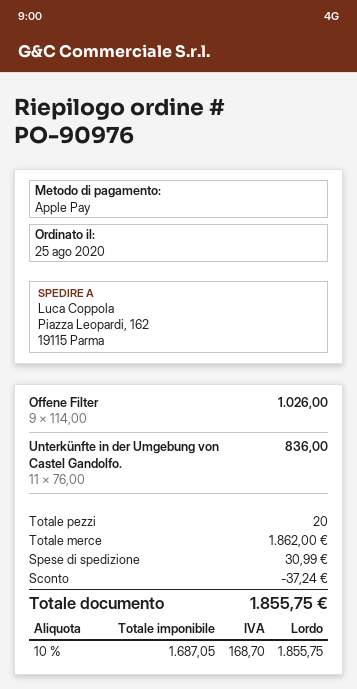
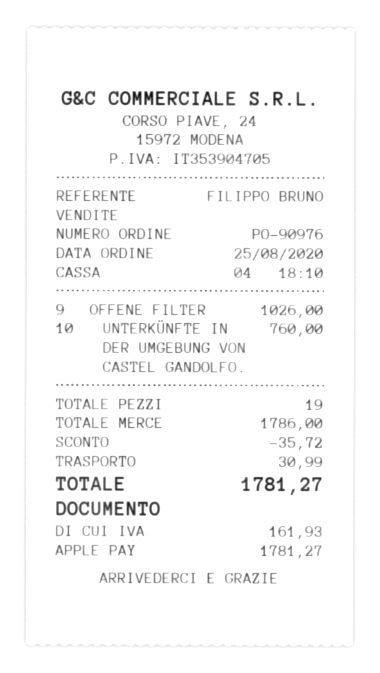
Unterkünfte in der Umgebung von Castel Gandolfo.: 11 for 836.00 -> 10 for 760.00
total quantity: 20 -> 19
subtotal: 1862.00 -> 1786.00
discount: 37.24 -> 35.72
tax: 168.70 -> 161.93
total: 1855.75 -> 1781.27

